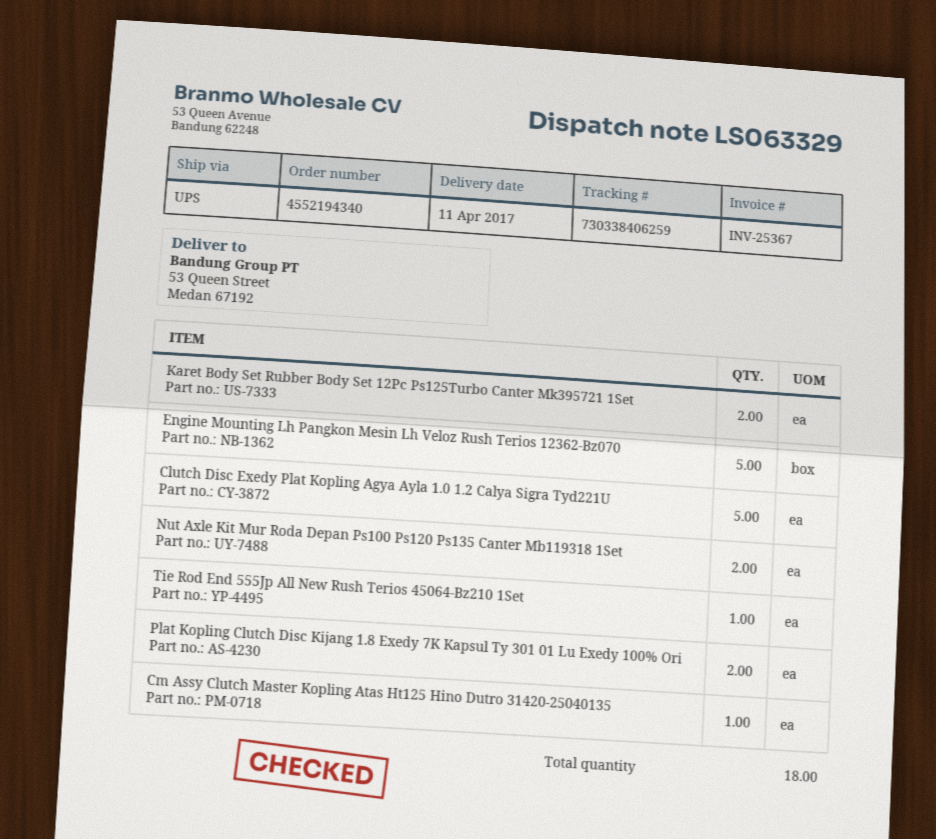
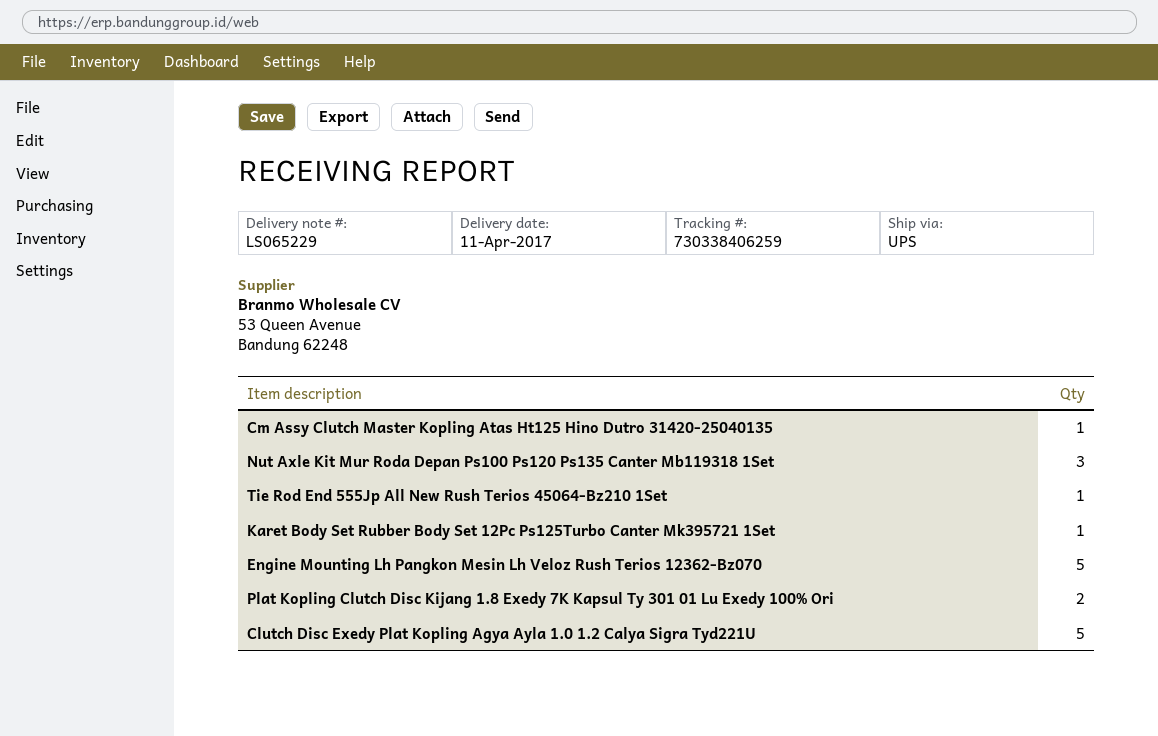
delivery note number: LS063329 -> LS065229
Karet Body Set Rubber Body Set 12Pc Ps125Turbo Canter Mk395721 1Set: 2 -> 1
Nut Axle Kit Mur Roda Depan Ps100 Ps120 Ps135 Canter Mb119318 1Set: 2 -> 3

